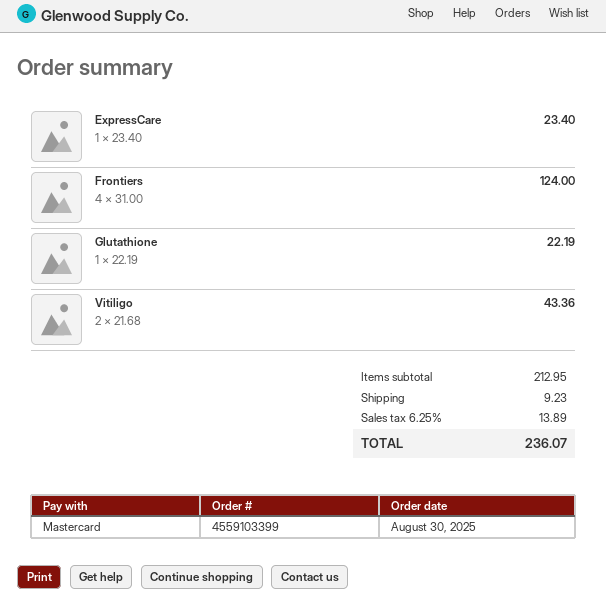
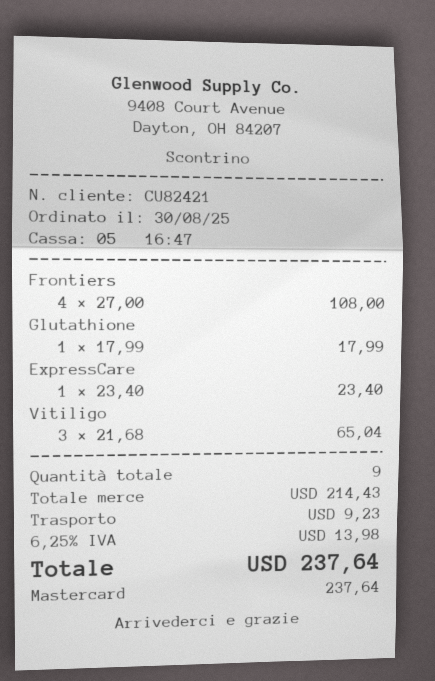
Frontiers: 4 x 31.00 = 124.00 -> 4 x 27.00 = 108.00
Glutathione: 1 x 22.19 = 22.19 -> 1 x 17.99 = 17.99
Vitiligo: 2 x 21.68 = 43.36 -> 3 x 21.68 = 65.04
subtotal: 212.95 -> 214.43
tax: 6.25% = 13.89 -> 6.25% = 13.98
total: 236.07 -> 237.64

